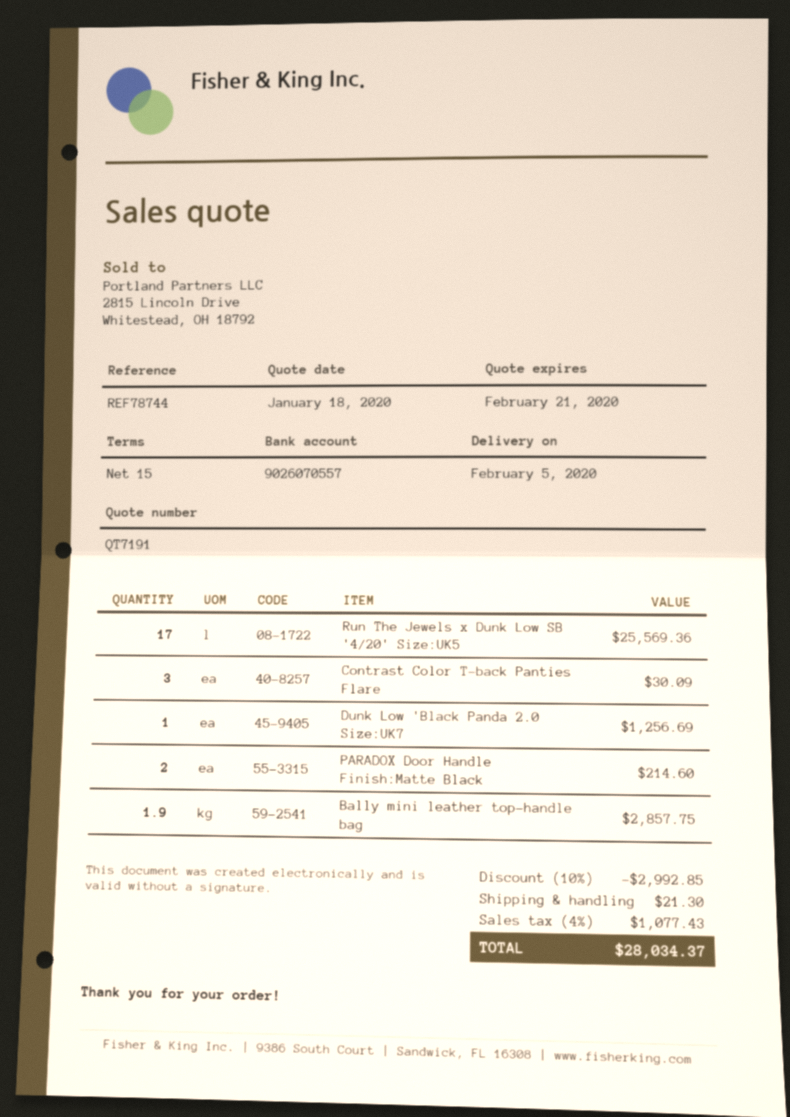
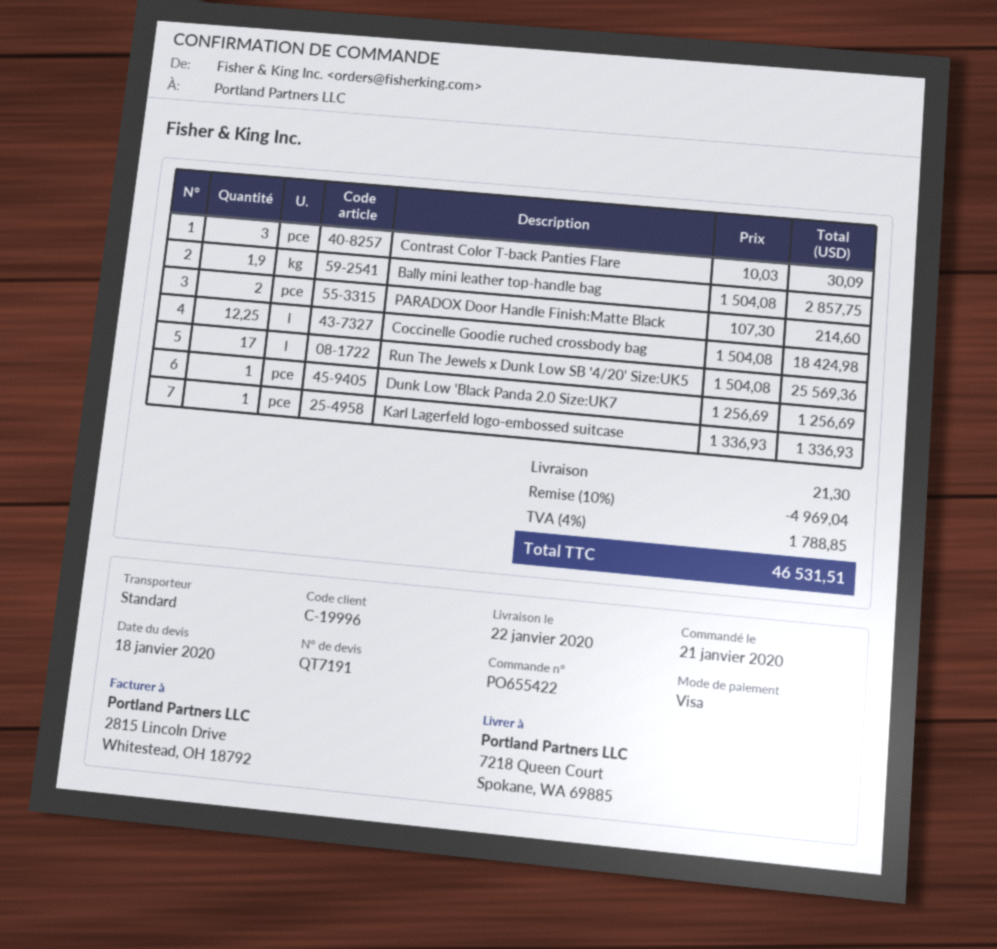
delivery date: 2020-02-05 -> 2020-01-22
Coccinelle Goodie ruched crossbody bag: none -> 12.25 for 18424.98
Karl Lagerfeld logo-embossed suitcase: none -> 1 for 1336.93
discount: 10% = 2992.85 -> 10% = 4969.04
tax: 4% = 1077.43 -> 4% = 1788.85
total: 28034.37 -> 46531.51

